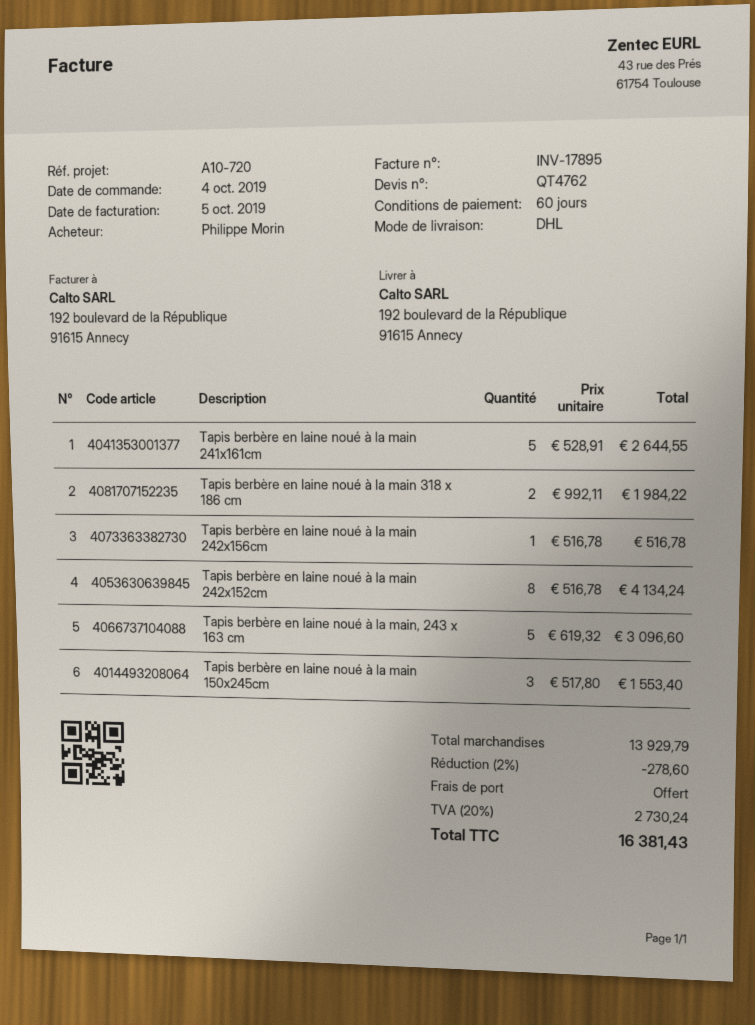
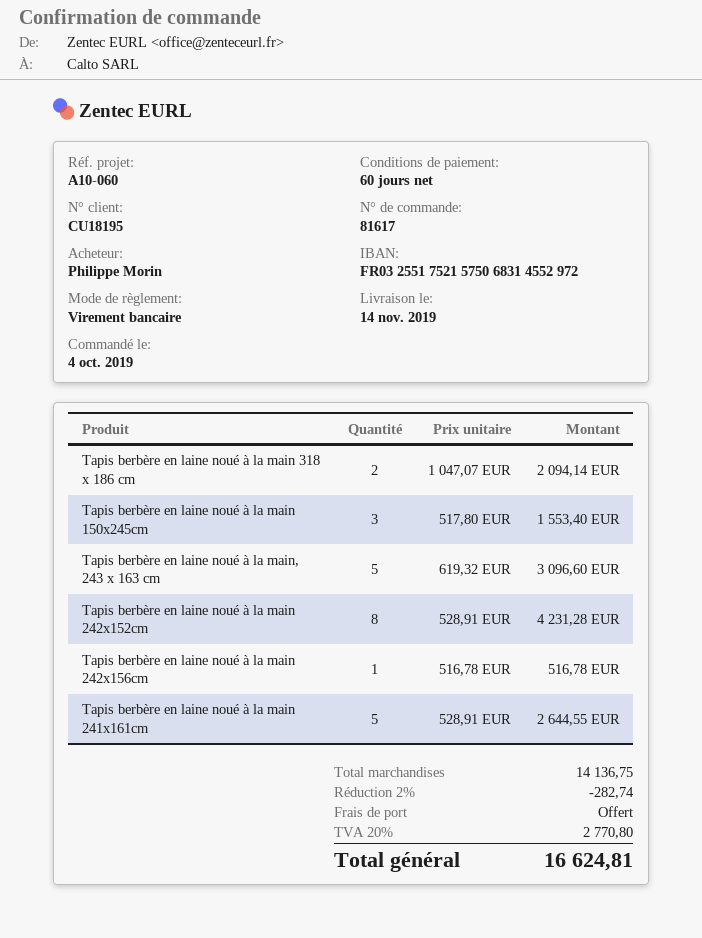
reference: A10-720 -> A10-060
Tapis berbère en laine noué à la main 318 x 186 cm: 2 x 992.11 = 1984.22 -> 2 x 1047.07 = 2094.14
Tapis berbère en laine noué à la main 242x152cm: 8 x 516.78 = 4134.24 -> 8 x 528.91 = 4231.28
subtotal: 13929.79 -> 14136.75
discount: 2% = 278.60 -> 2% = 282.74
tax: 20% = 2730.24 -> 20% = 2770.80
total: 16381.43 -> 16624.81

